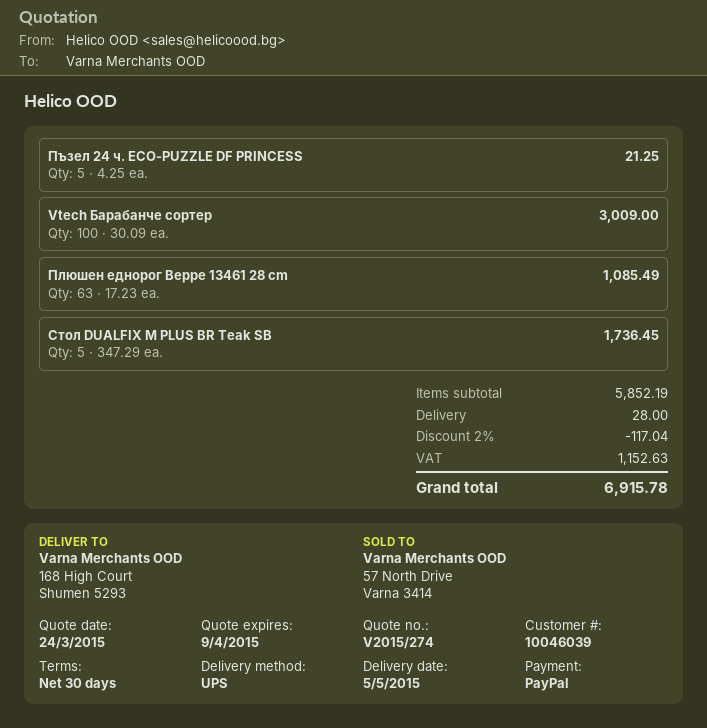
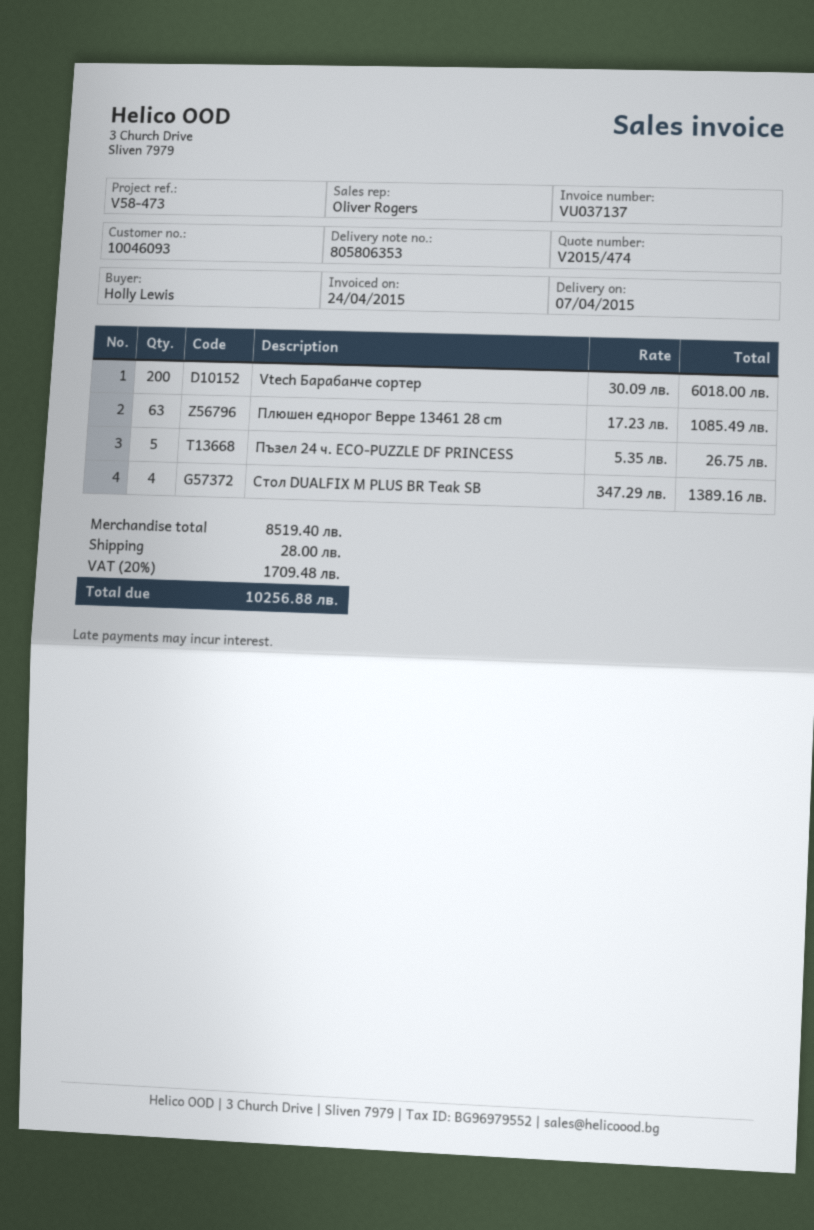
quote number: V2015/274 -> V2015/474
delivery date: 2015-05-05 -> 2015-04-07
customer number: 10046039 -> 10046093
Пъзел 24 ч. ECO-PUZZLE DF PRINCESS: 5 x 4.25 = 21.25 -> 5 x 5.35 = 26.75
Vtech Барабанче сортер: 100 x 30.09 = 3009.00 -> 200 x 30.09 = 6018.00
Стол DUALFIX M PLUS BR Teak SB: 5 x 347.29 = 1736.45 -> 4 x 347.29 = 1389.16
subtotal: 5852.19 -> 8519.40
discount: 2% = 117.04 -> none
tax: 1152.63 -> 1709.48
total: 6915.78 -> 10256.88

